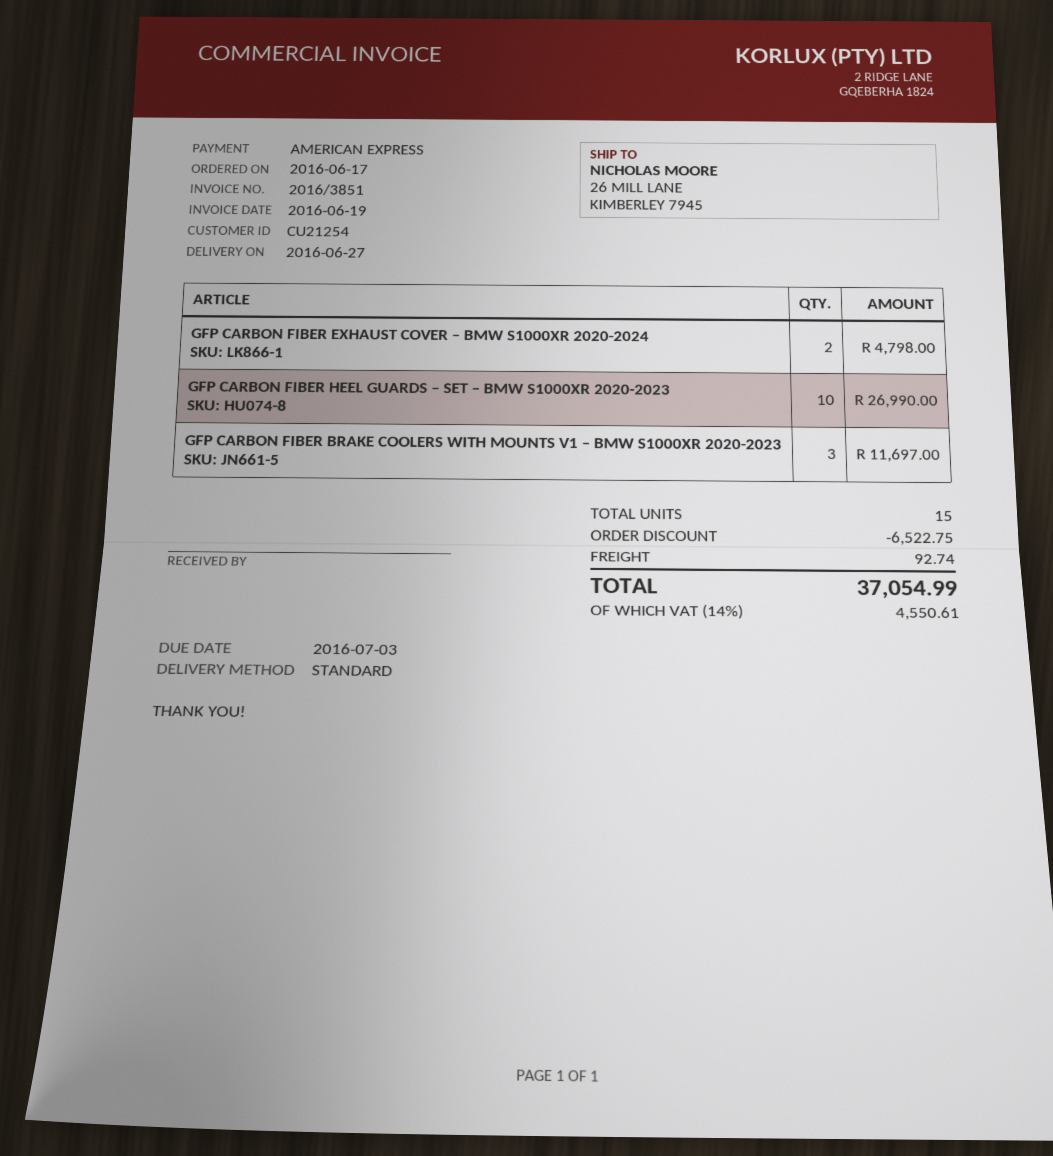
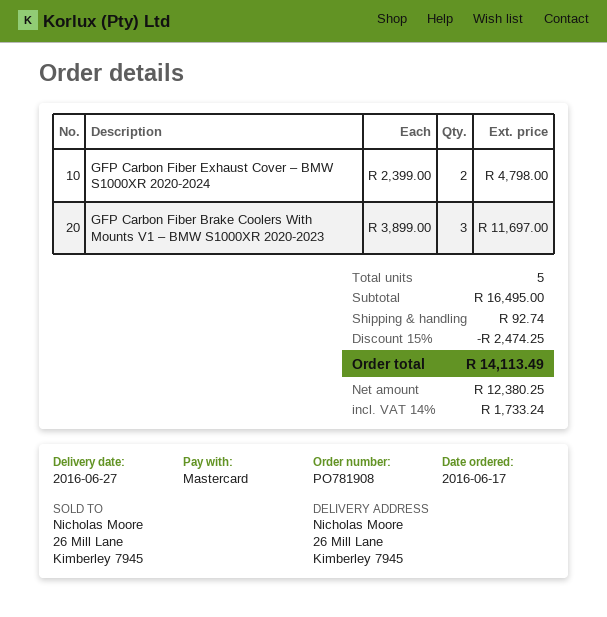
payment method: American Express -> Mastercard
GFP CARBON FIBER HEEL GUARDS – SET – BMW S1000XR 2020-2023: 10 for 26990.00 -> none
total quantity: 15 -> 5
discount: 6522.75 -> 2474.25
tax: 14% = 4550.61 -> 14% = 1733.24
total: 37054.99 -> 14113.49

